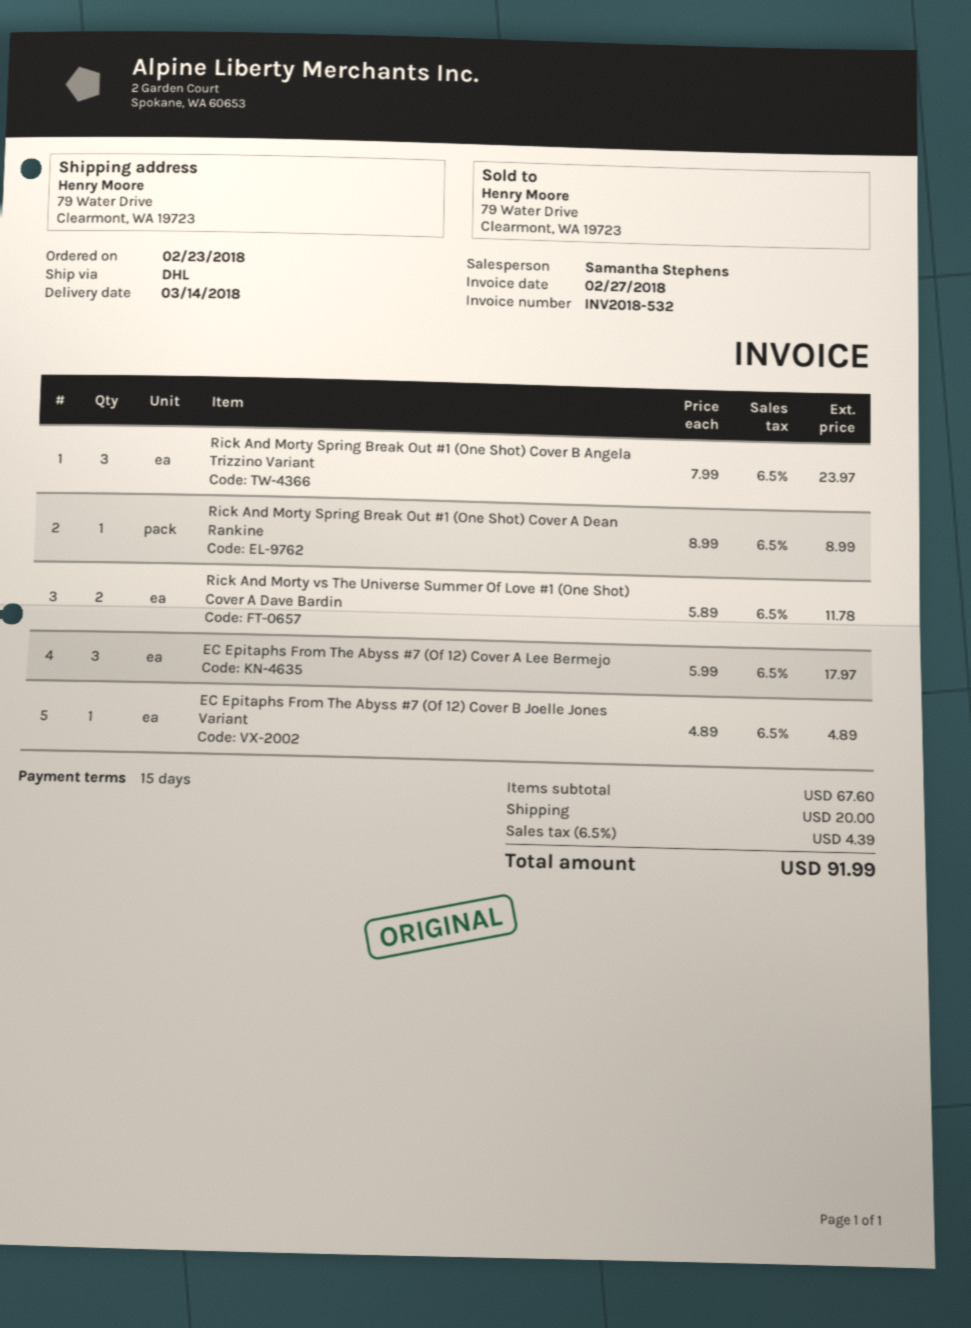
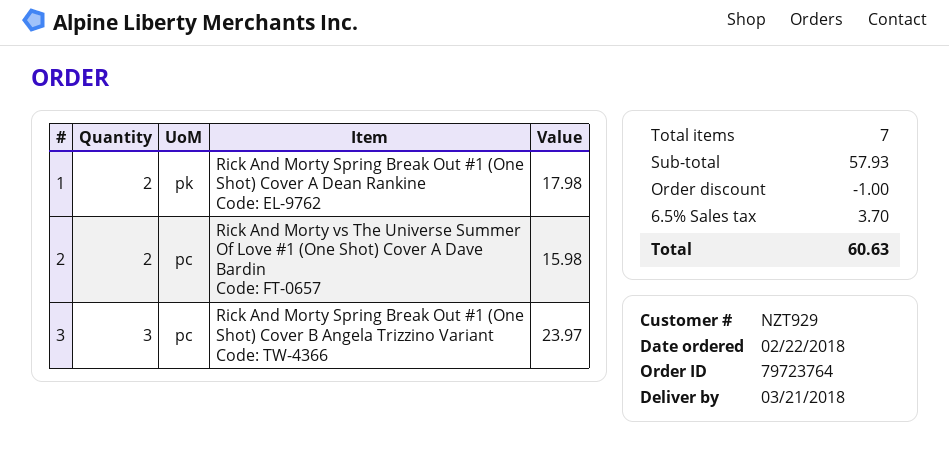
order date: 2018-02-23 -> 2018-02-22
delivery date: 2018-03-14 -> 2018-03-21
Rick And Morty Spring Break Out #1 (One Shot) Cover A Dean Rankine: 1 for 8.99 -> 2 for 17.98
Rick And Morty vs The Universe Summer Of Love #1 (One Shot) Cover A Dave Bardin: 2 for 11.78 -> 2 for 15.98
EC Epitaphs From The Abyss #7 (Of 12) Cover A Lee Bermejo: 3 for 17.97 -> none
EC Epitaphs From The Abyss #7 (Of 12) Cover B Joelle Jones Variant: 1 for 4.89 -> none
subtotal: 67.60 -> 57.93
discount: none -> 1.00
shipping: 20.00 -> none
tax: 6.5% = 4.39 -> 6.5% = 3.70
total: 91.99 -> 60.63

